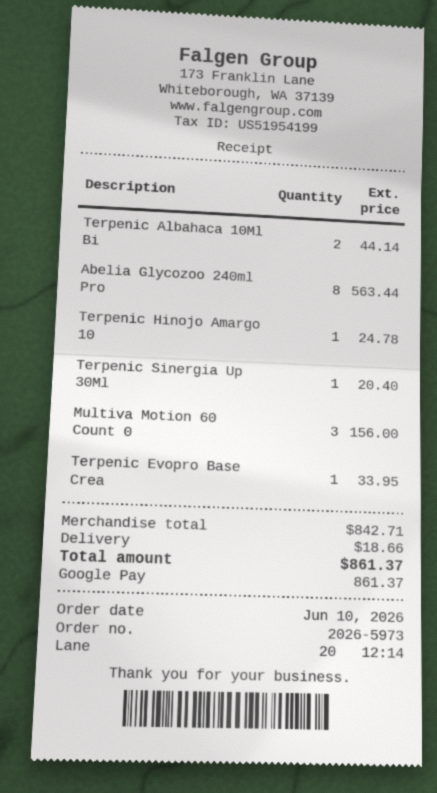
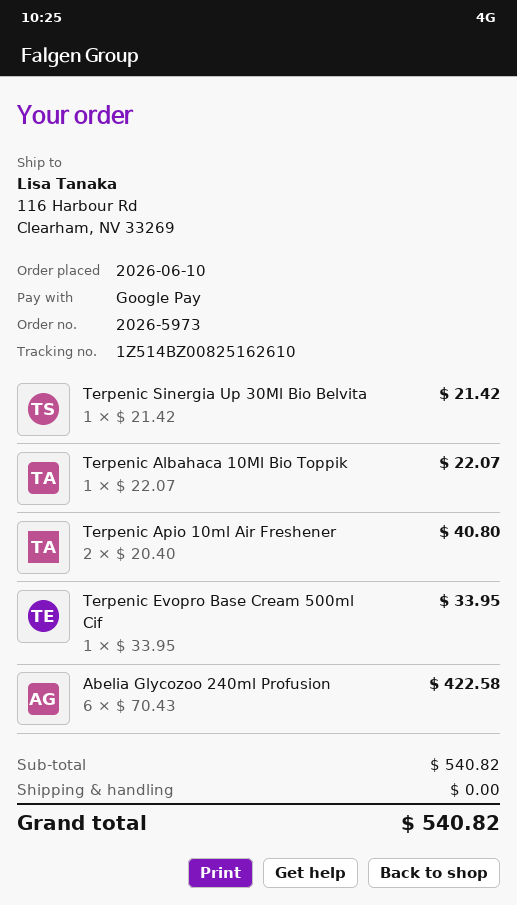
Terpenic Albahaca 10Ml Bi: 2 for 44.14 -> 1 for 22.07
Abelia Glycozoo 240ml Pro: 8 for 563.44 -> 6 for 422.58
Terpenic Hinojo Amargo 10: 1 for 24.78 -> none
Terpenic Sinergia Up 30Ml: 1 for 20.40 -> 1 for 21.42
Multiva Motion 60 Count 0: 3 for 156.00 -> none
Terpenic Apio 10ml Air Freshener: none -> 2 for 40.80
subtotal: 842.71 -> 540.82
shipping: 18.66 -> 0.00
total: 861.37 -> 540.82

